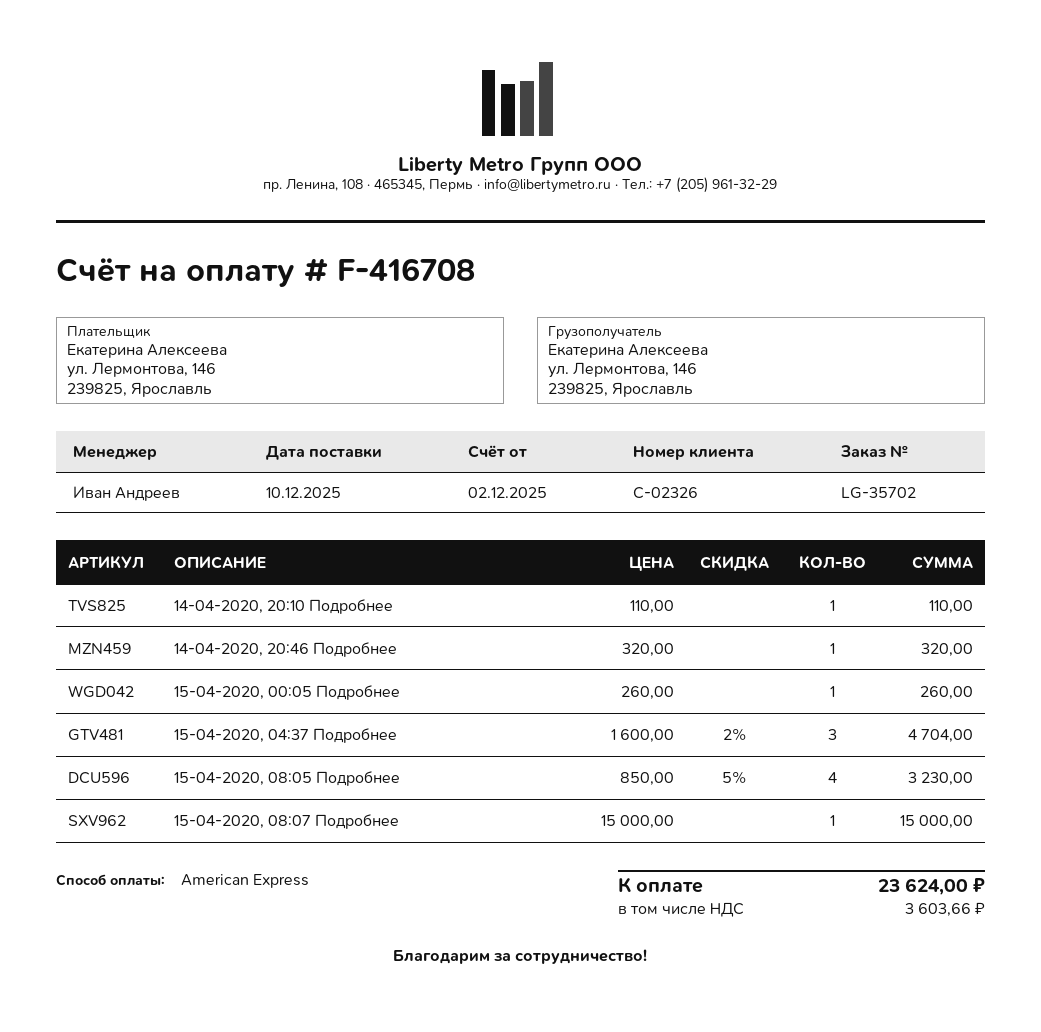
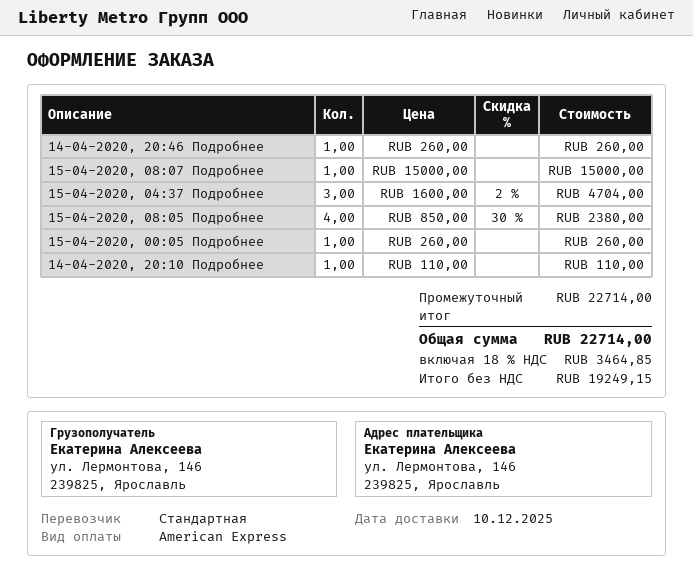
14-04-2020, 20:46 Подробнее: 1 x 320.00 = 320.00 -> 1 x 260.00 = 260.00
15-04-2020, 08:05 Подробнее: 4 x 850.00 - 5% = 3230.00 -> 4 x 850.00 - 30% = 2380.00
tax: 3603.66 -> 3464.85
total: 23624.00 -> 22714.00

